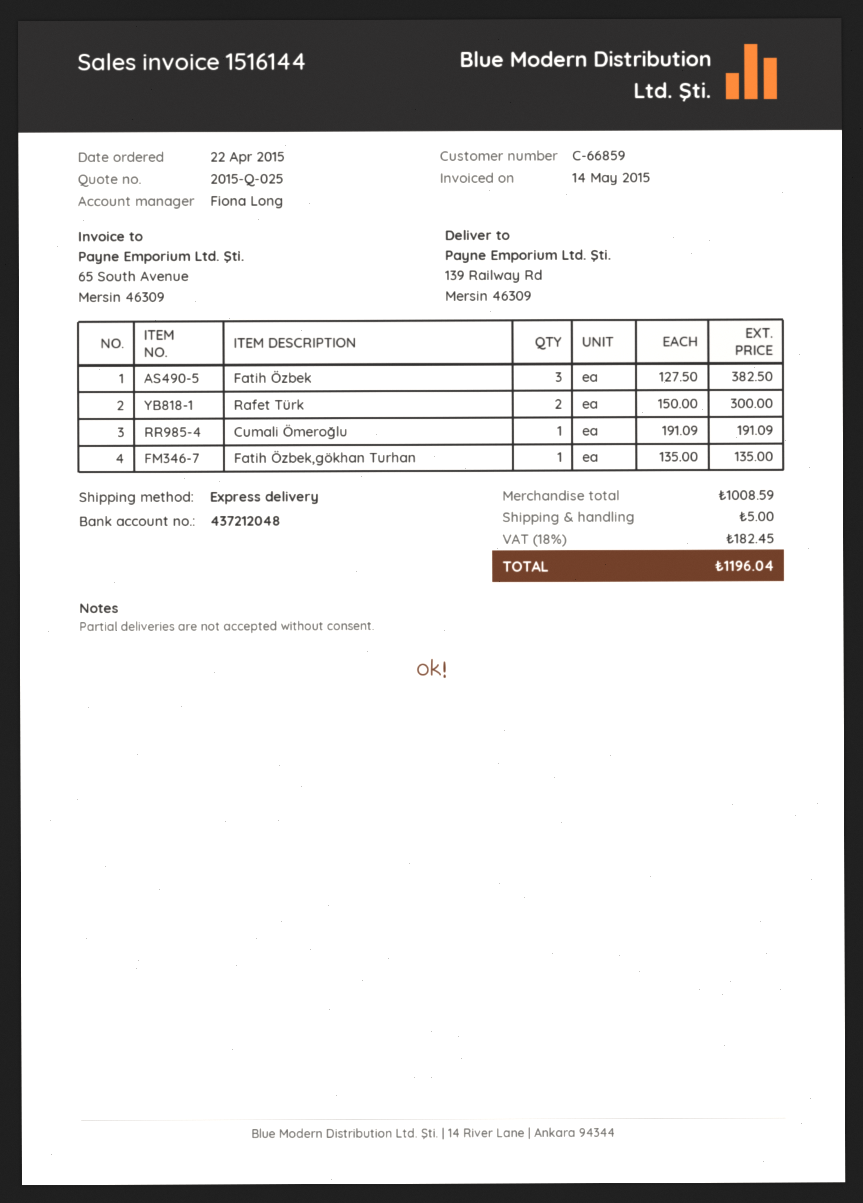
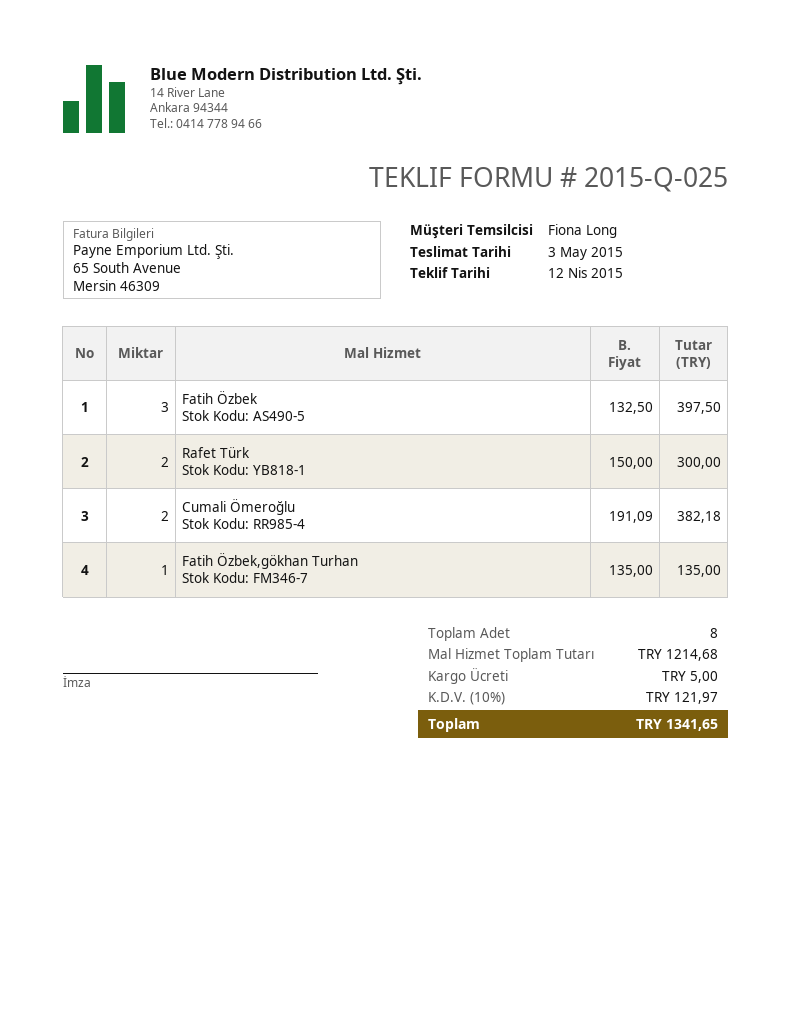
Fatih Özbek: 3 x 127.50 = 382.50 -> 3 x 132.50 = 397.50
Cumali Ömeroğlu: 1 x 191.09 = 191.09 -> 2 x 191.09 = 382.18
subtotal: 1008.59 -> 1214.68
tax: 18% = 182.45 -> 10% = 121.97
total: 1196.04 -> 1341.65

